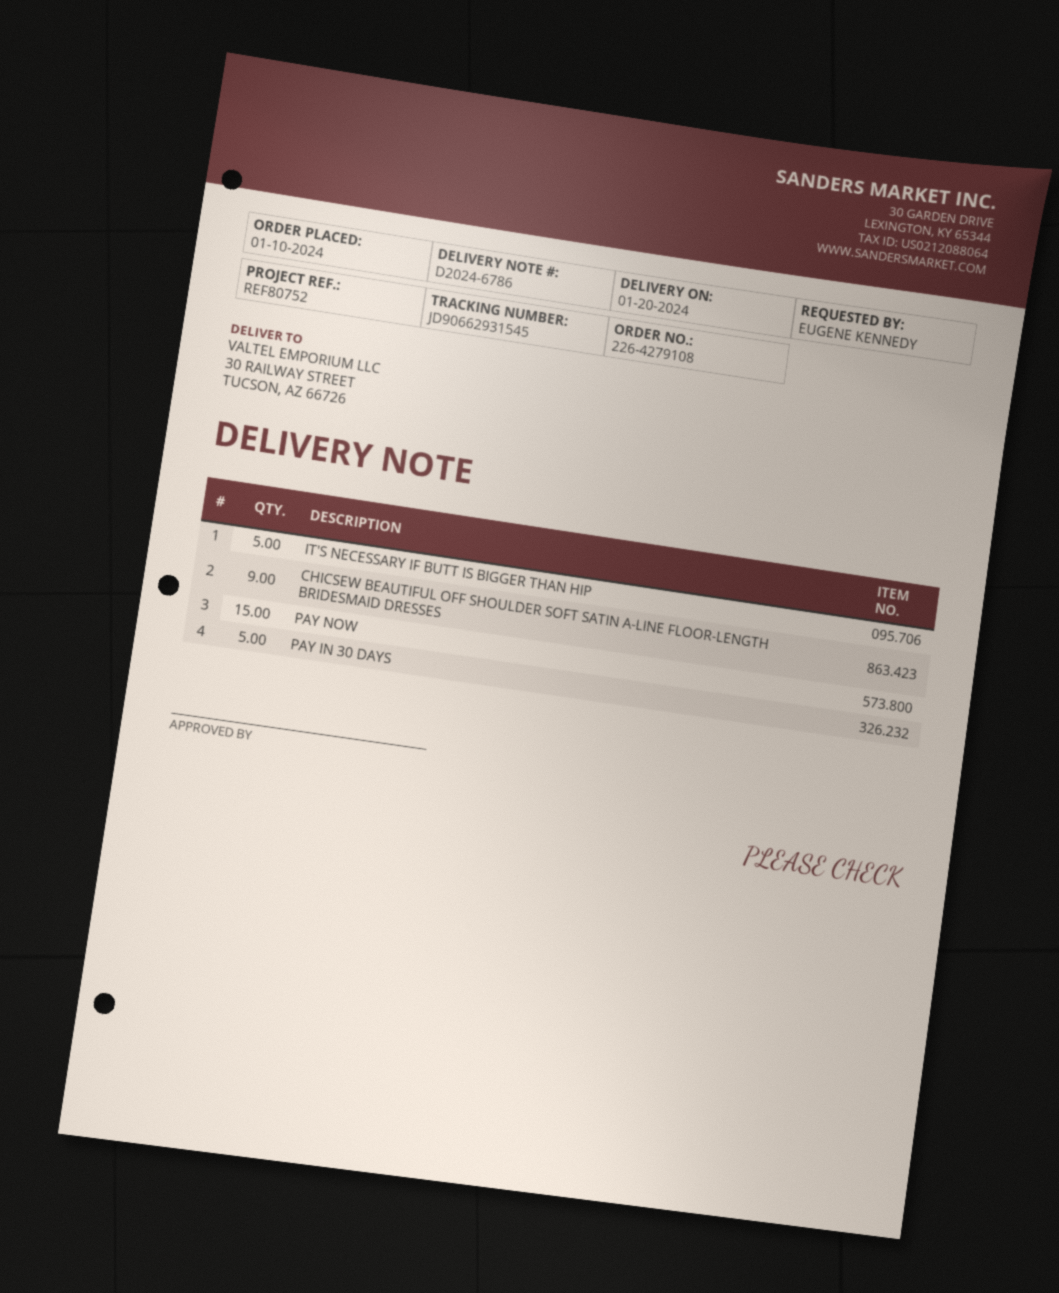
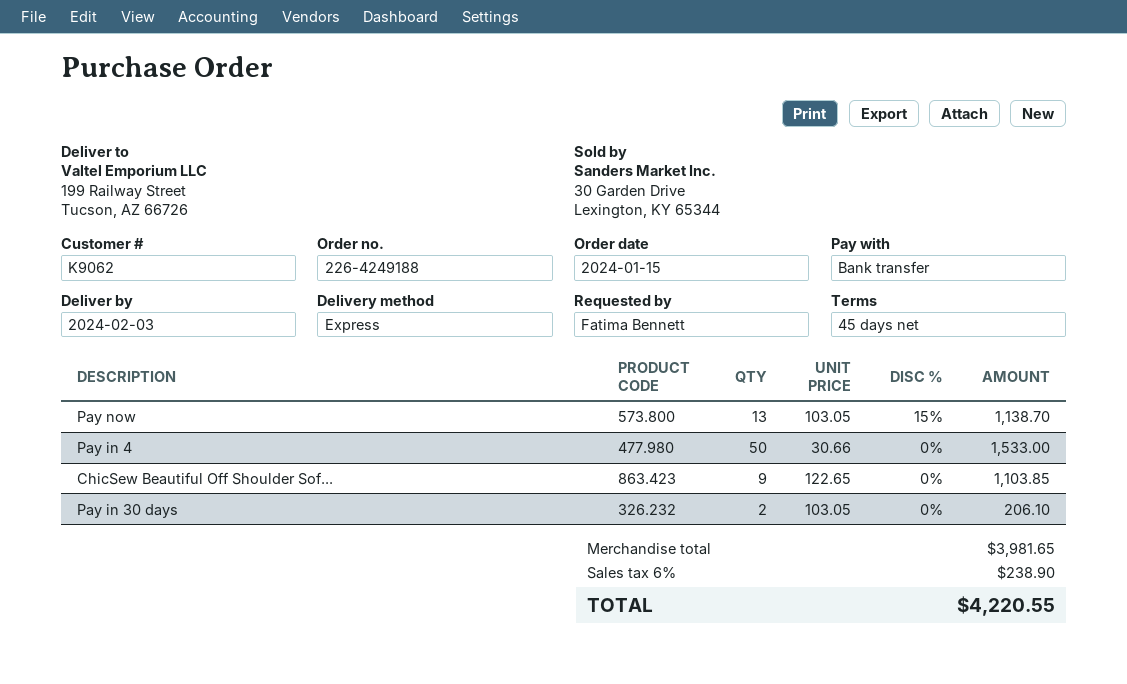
order number: 226-4279108 -> 226-4249188
order date: 2024-01-10 -> 2024-01-15
delivery date: 2024-01-20 -> 2024-02-03
ordered by: EUGENE KENNEDY -> Fatima Bennett
ship to: 30 RAILWAY STREET, TUCSON, AZ 66726 -> 199 Railway Street, Tucson, AZ 66726
IT'S NECESSARY IF BUTT IS BIGGER THAN HIP: 5 -> none
PAY NOW: 15 -> 13
PAY IN 30 DAYS: 5 -> 2
Pay in 4: none -> 50

